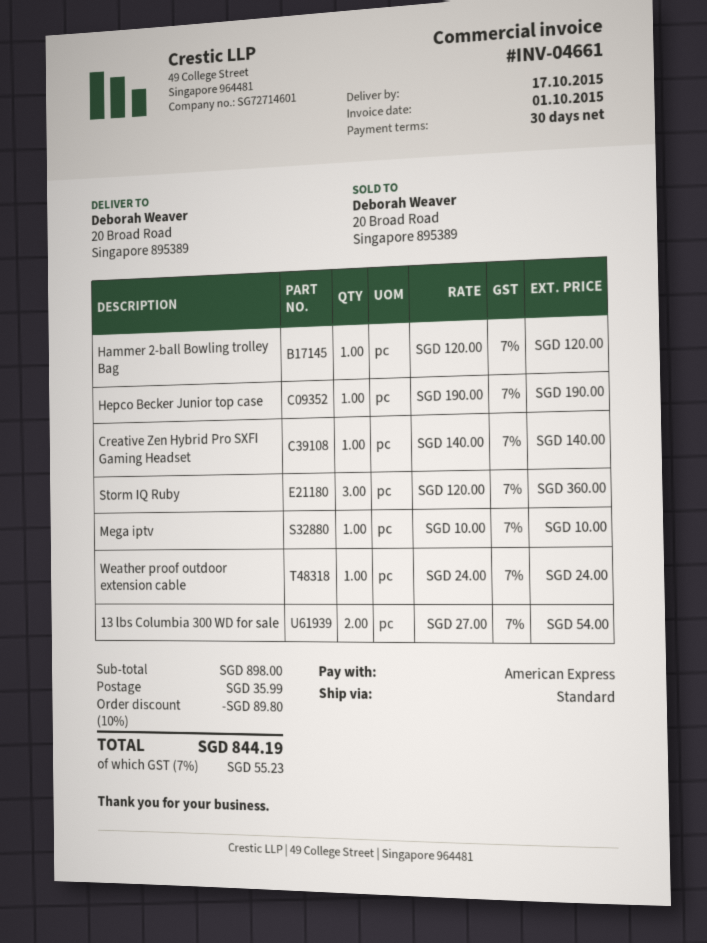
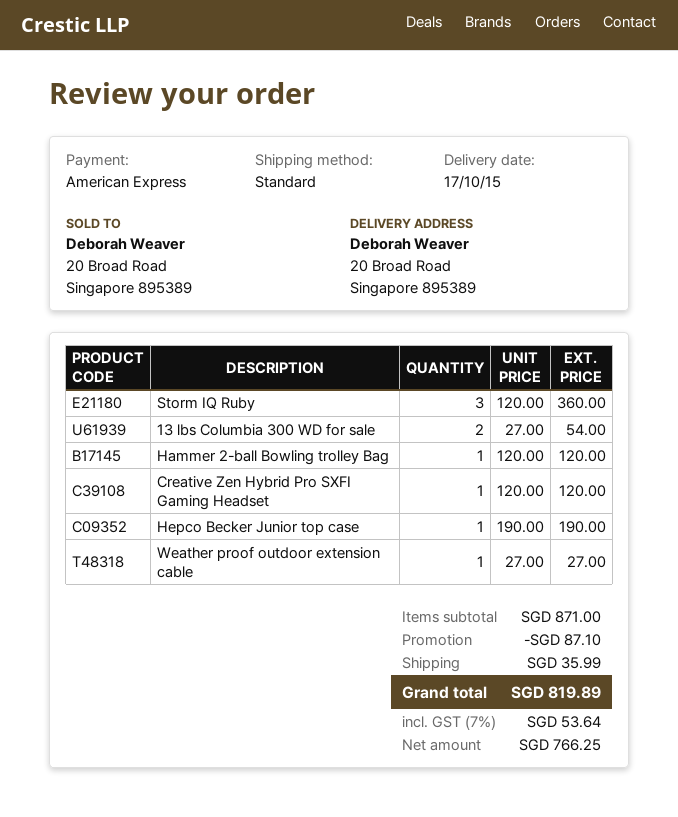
Creative Zen Hybrid Pro SXFI Gaming Headset: 1 x 140.00 = 140.00 -> 1 x 120.00 = 120.00
Mega iptv: 1 x 10.00 = 10.00 -> none
Weather proof outdoor extension cable: 1 x 24.00 = 24.00 -> 1 x 27.00 = 27.00
subtotal: 898.00 -> 871.00
discount: 89.80 -> 87.10
tax: 7% = 55.23 -> 7% = 53.64
total: 844.19 -> 819.89

